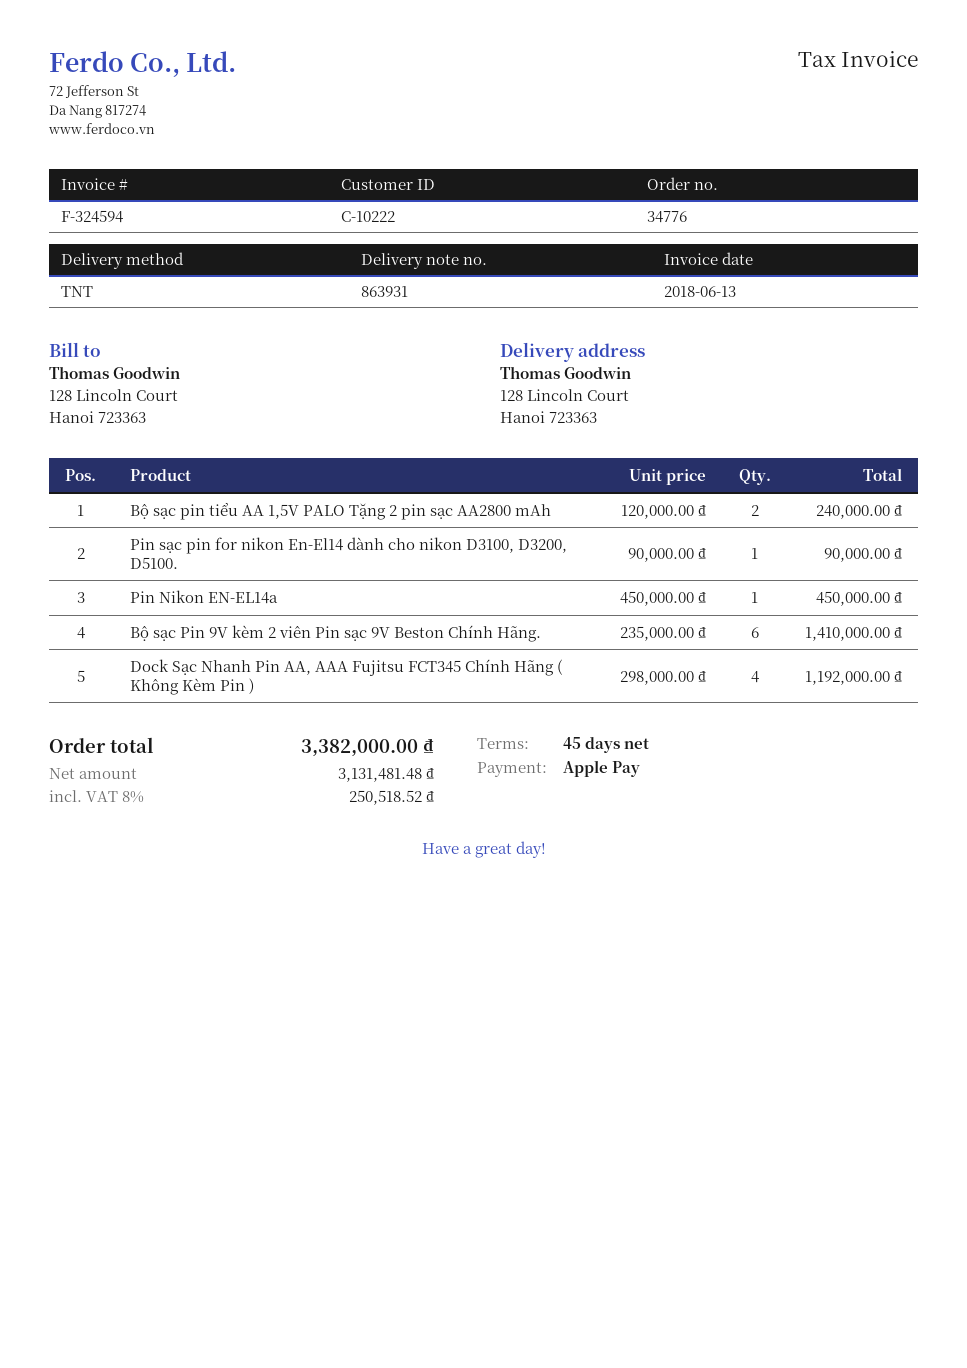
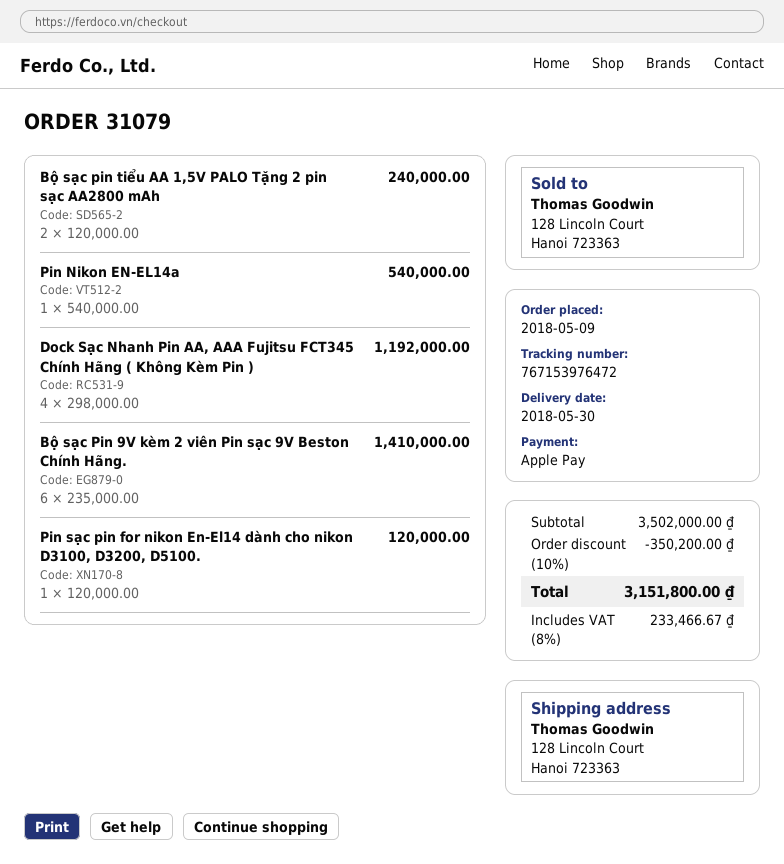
order number: 34776 -> 31079
Pin sạc pin for nikon En-El14 dành cho nikon D3100, D3200, D5100.: 1 x 90000.00 = 90000.00 -> 1 x 120000.00 = 120000.00
Pin Nikon EN-EL14a: 1 x 450000.00 = 450000.00 -> 1 x 540000.00 = 540000.00
discount: none -> 10% = 350200.00
tax: 8% = 250518.52 -> 8% = 233466.67
total: 3382000.00 -> 3151800.00

